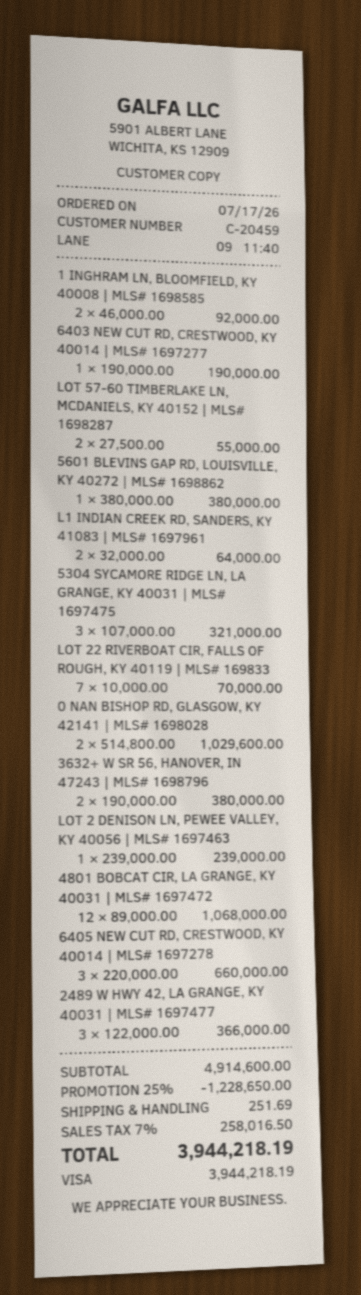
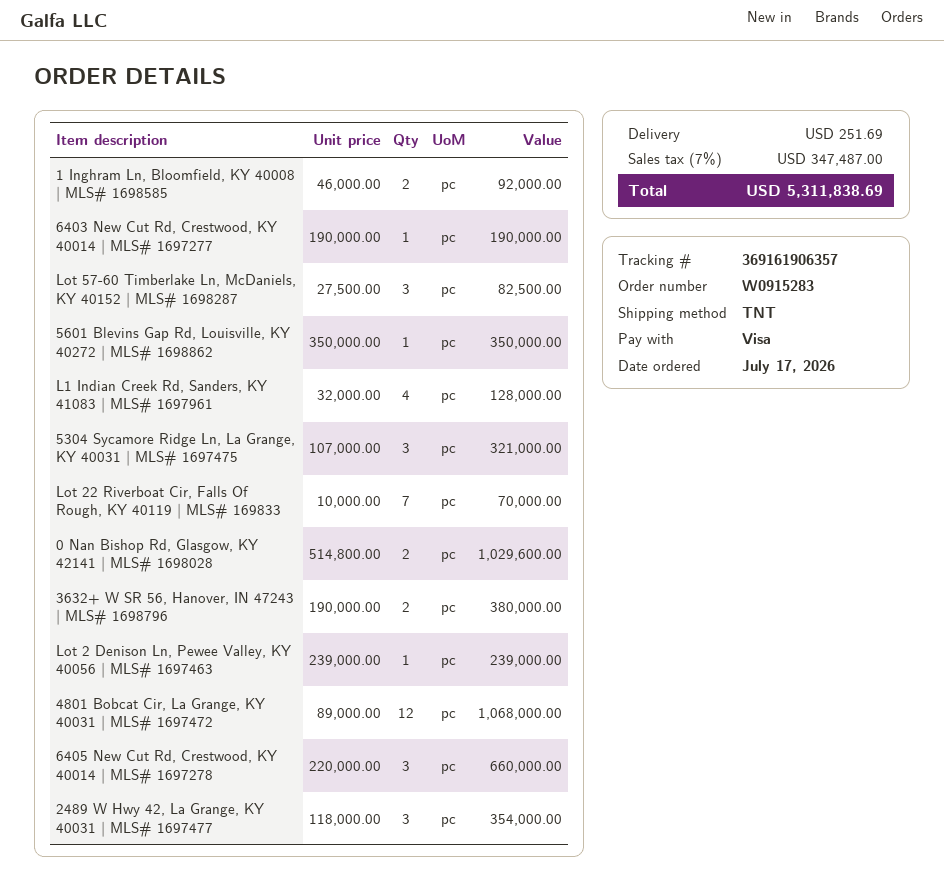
LOT 57-60 TIMBERLAKE LN, MCDANIELS, KY 40152 | MLS# 1698287: 2 x 27500.00 = 55000.00 -> 3 x 27500.00 = 82500.00
5601 BLEVINS GAP RD, LOUISVILLE, KY 40272 | MLS# 1698862: 1 x 380000.00 = 380000.00 -> 1 x 350000.00 = 350000.00
L1 INDIAN CREEK RD, SANDERS, KY 41083 | MLS# 1697961: 2 x 32000.00 = 64000.00 -> 4 x 32000.00 = 128000.00
2489 W HWY 42, LA GRANGE, KY 40031 | MLS# 1697477: 3 x 122000.00 = 366000.00 -> 3 x 118000.00 = 354000.00
discount: 25% = 1228650.00 -> none
tax: 7% = 258016.50 -> 7% = 347487.00
total: 3944218.19 -> 5311838.69

